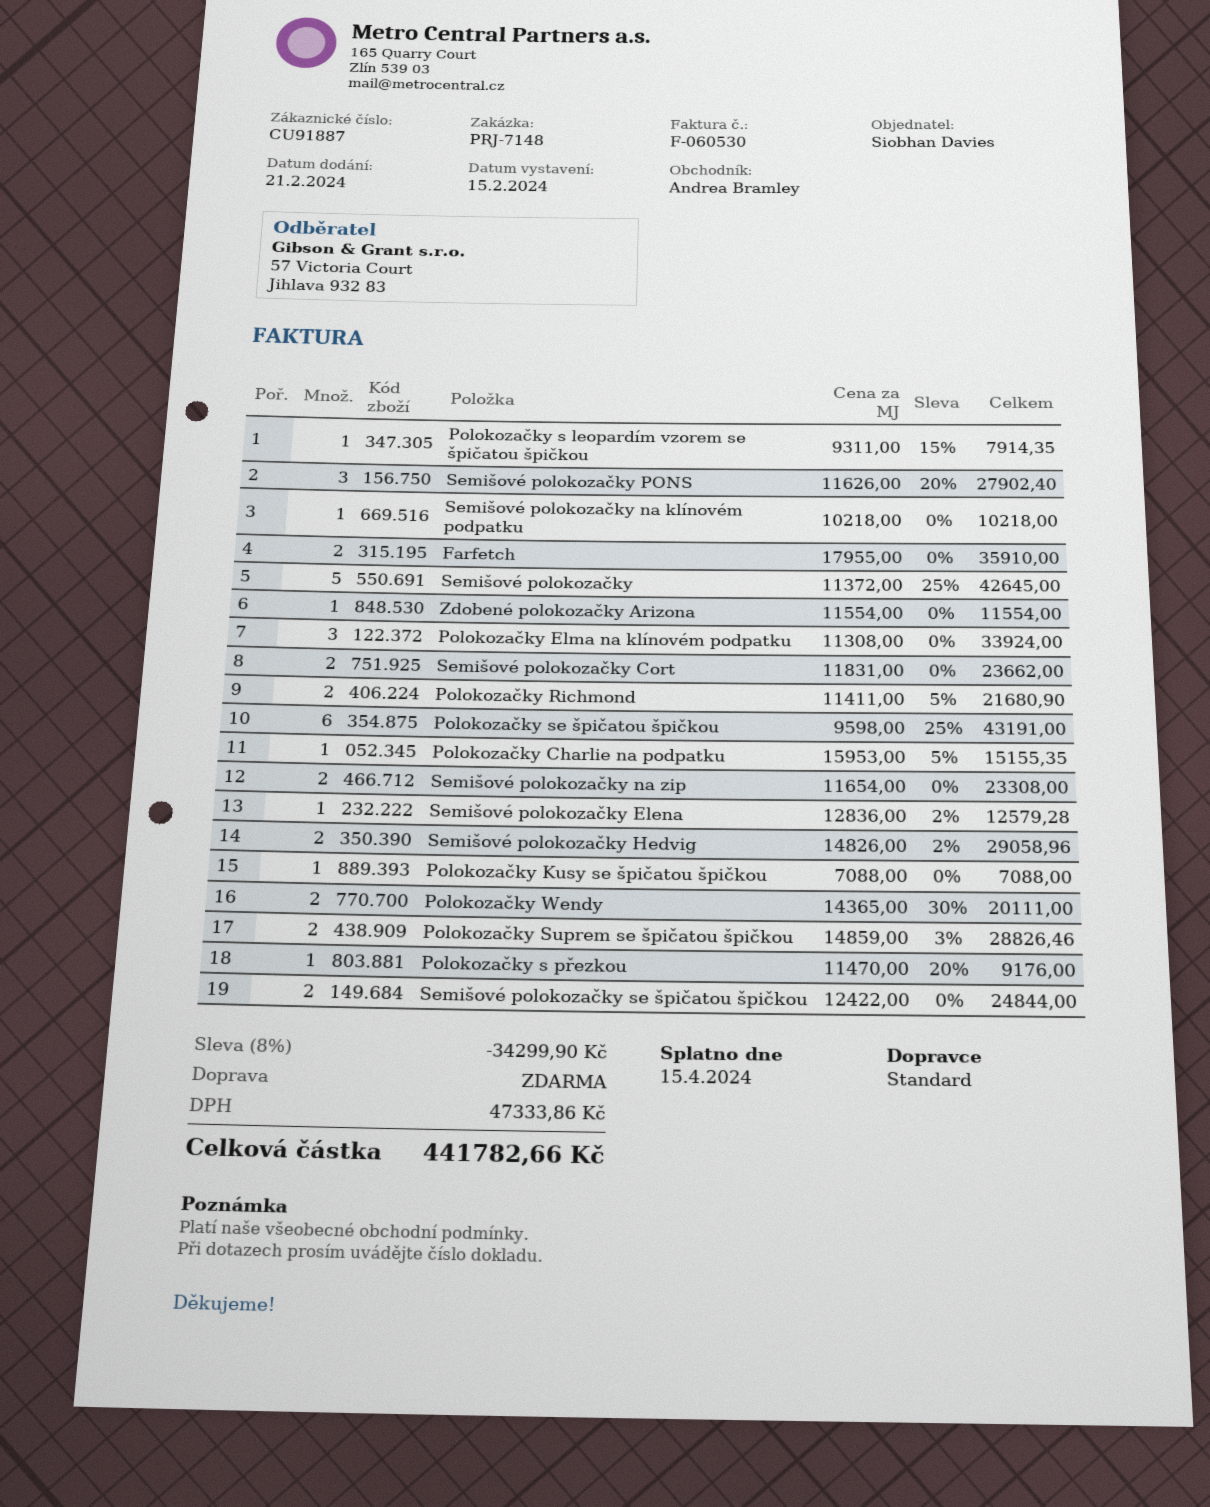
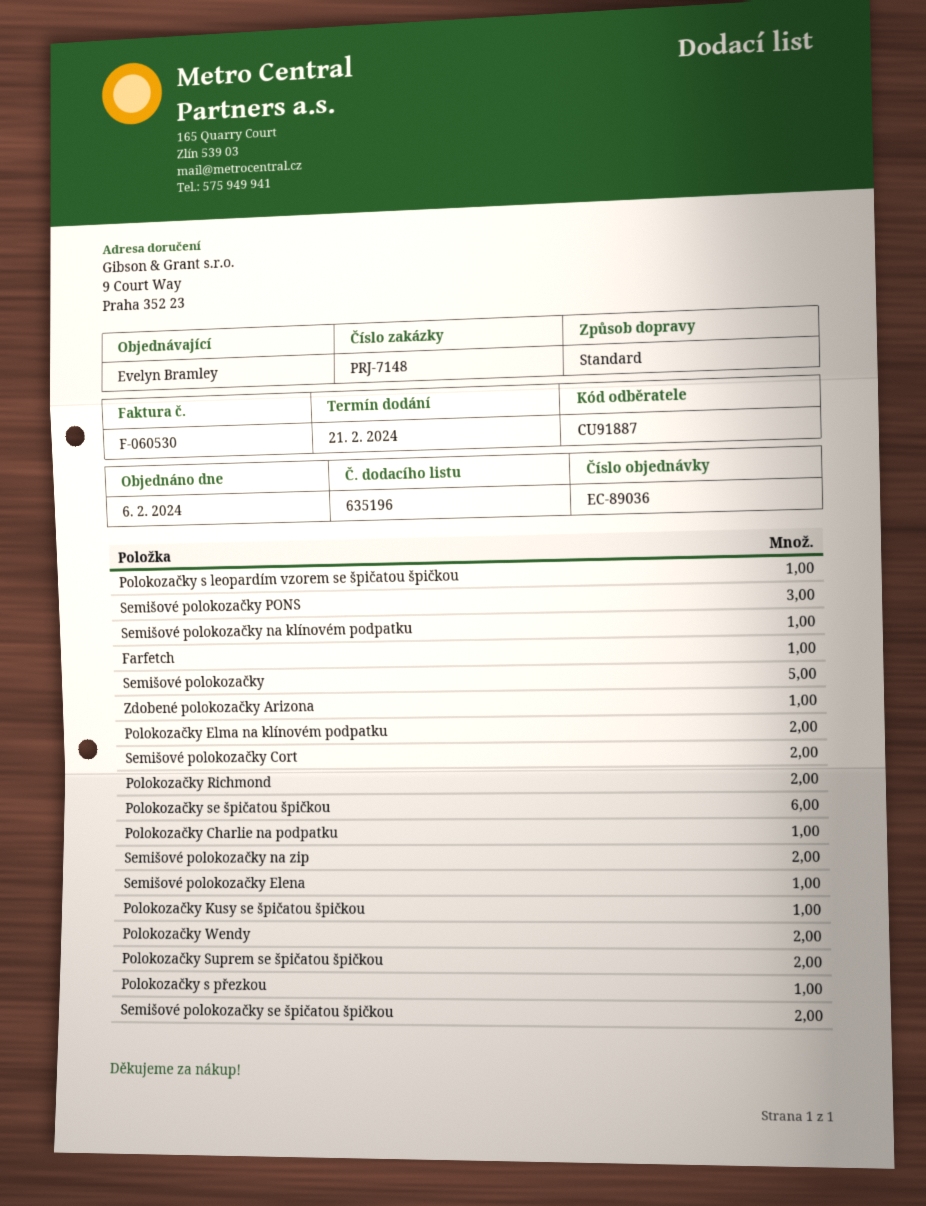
ordered by: Siobhan Davies -> Evelyn Bramley
Farfetch: 2 -> 1
Polokozačky Elma na klínovém podpatku: 3 -> 2
Semišové polokozačky Hedvig: 2 -> none

